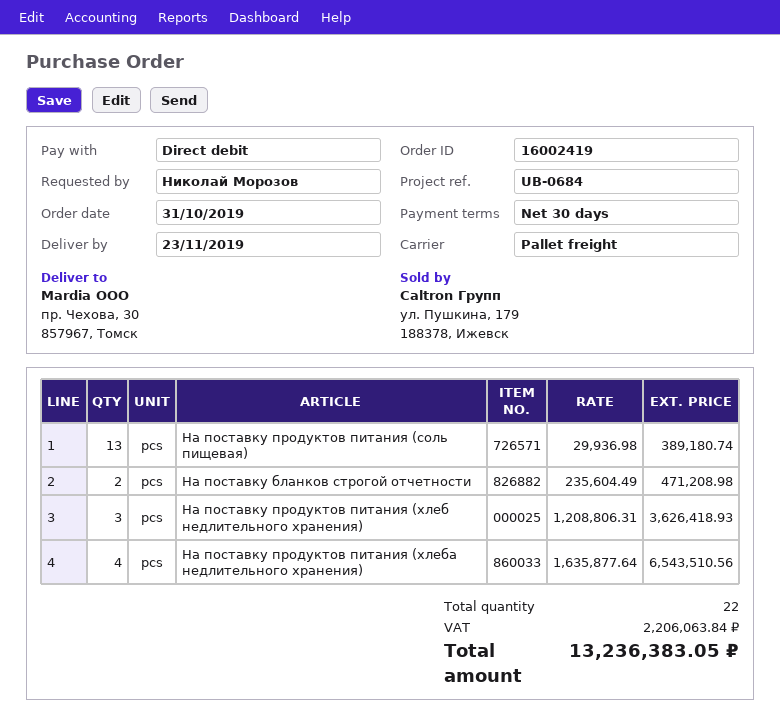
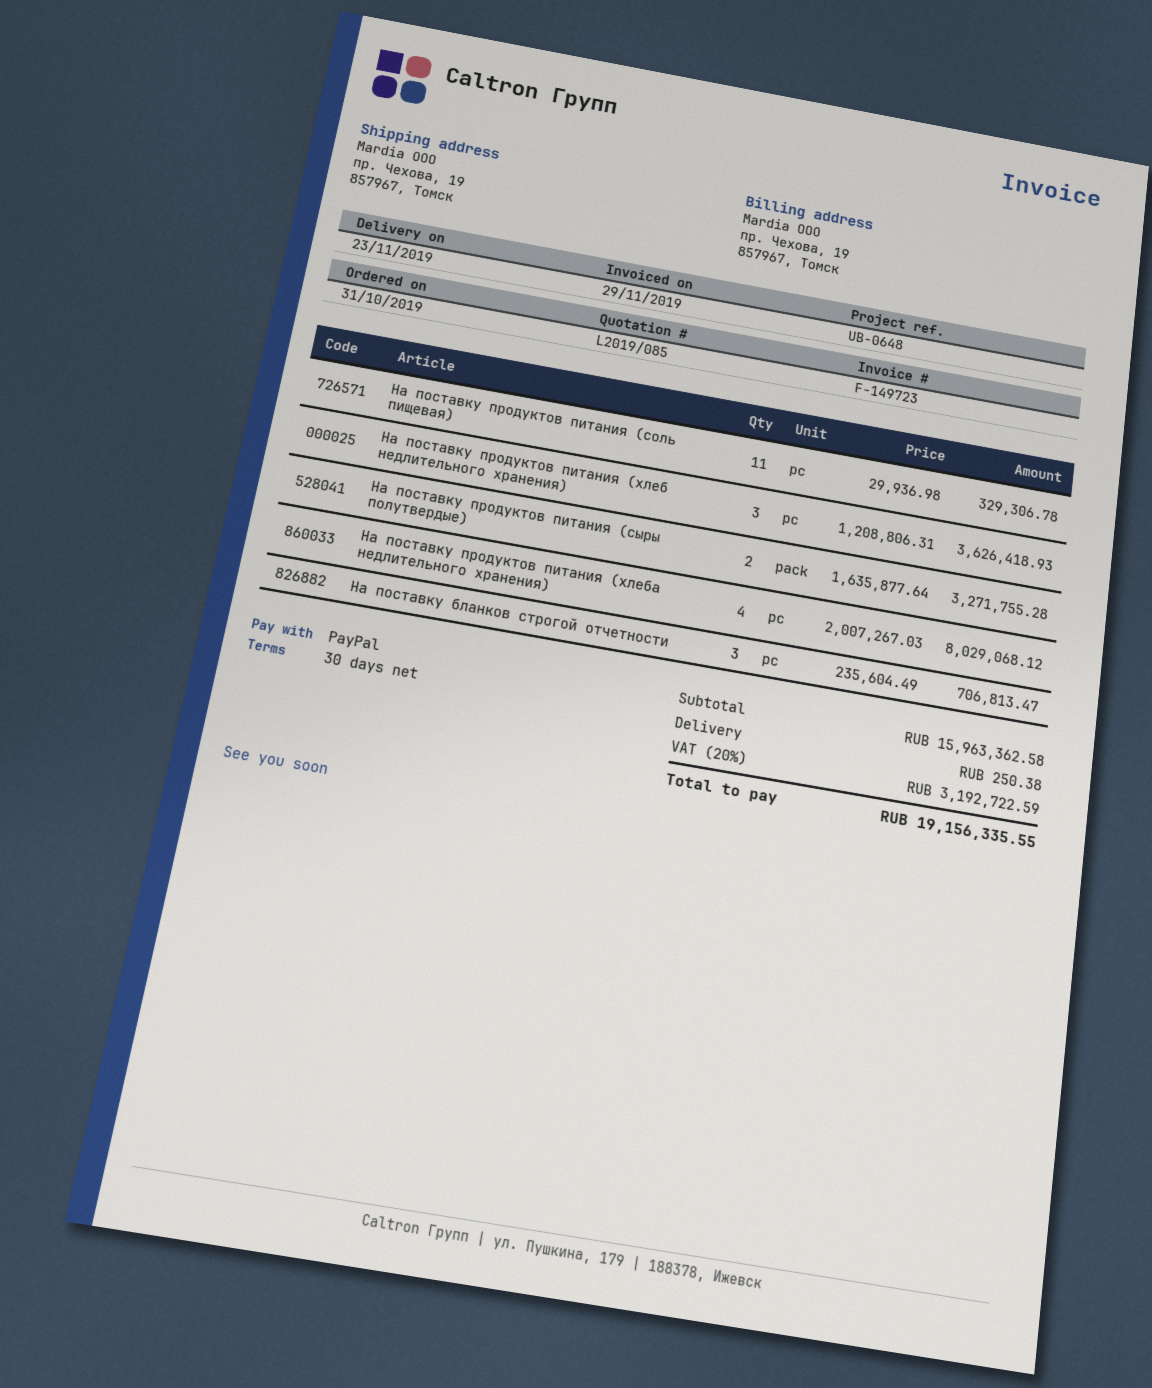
reference: UB-0684 -> UB-0648
payment method: direct debit -> PayPal
ship to: пр. Чехова, 30, 857967, Томск -> пр. Чехова, 19, 857967, Томск
На поставку продуктов питания (соль пищевая): 13 x 29936.98 = 389180.74 -> 11 x 29936.98 = 329306.78
На поставку бланков строгой отчетности: 2 x 235604.49 = 471208.98 -> 3 x 235604.49 = 706813.47
На поставку продуктов питания (хлеба недлительного хранения): 4 x 1635877.64 = 6543510.56 -> 4 x 2007267.03 = 8029068.12
На поставку продуктов питания (сыры полутвердые): none -> 2 x 1635877.64 = 3271755.28
shipping: none -> 250.38
tax: 2206063.84 -> 3192722.59
total: 13236383.05 -> 19156335.55

